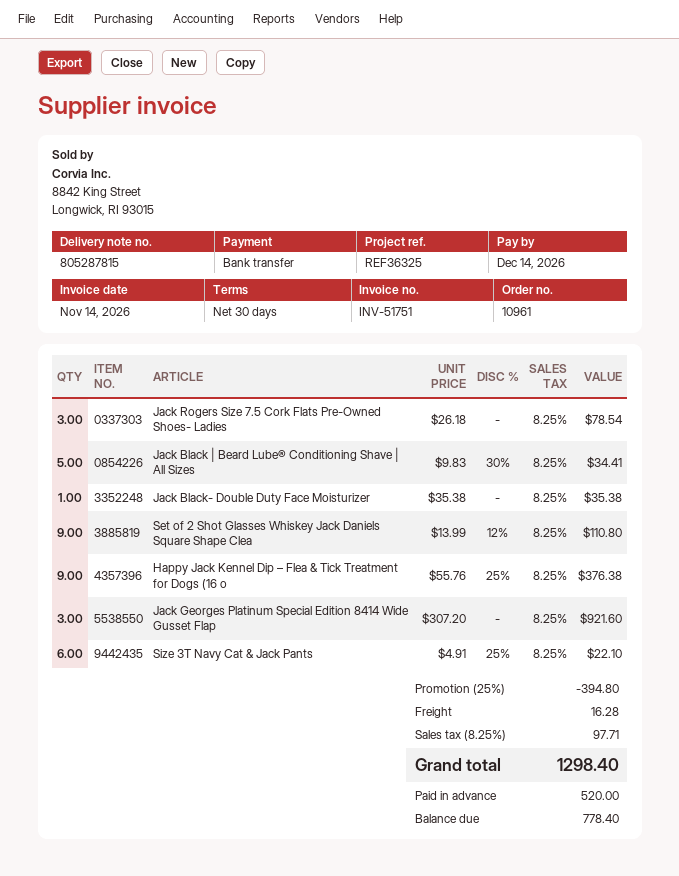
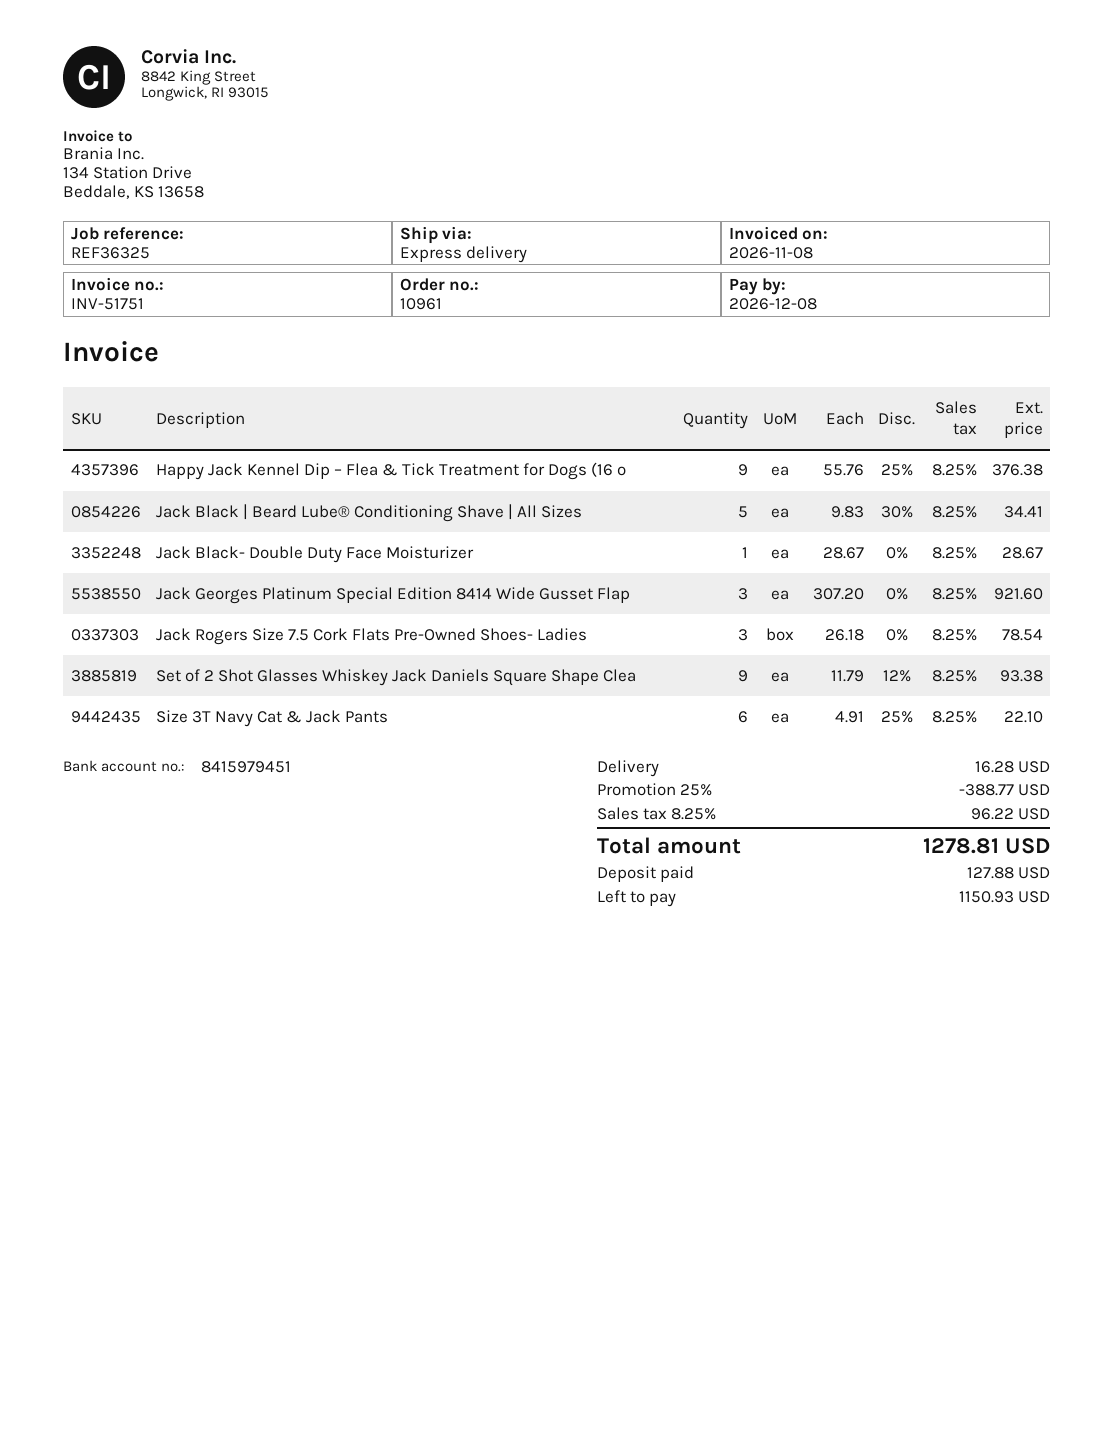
invoice date: 2026-11-14 -> 2026-11-08
due date: 2026-12-14 -> 2026-12-08
Jack Black- Double Duty Face Moisturizer: 1 x 35.38 = 35.38 -> 1 x 28.67 = 28.67
Set of 2 Shot Glasses Whiskey Jack Daniels Square Shape Clea: 9 x 13.99 - 12% = 110.80 -> 9 x 11.79 - 12% = 93.38
discount: 25% = 394.80 -> 25% = 388.77
tax: 8.25% = 97.71 -> 8.25% = 96.22
total: 1298.40 -> 1278.81
deposit: 520.00 -> 127.88
balance: 778.40 -> 1150.93

